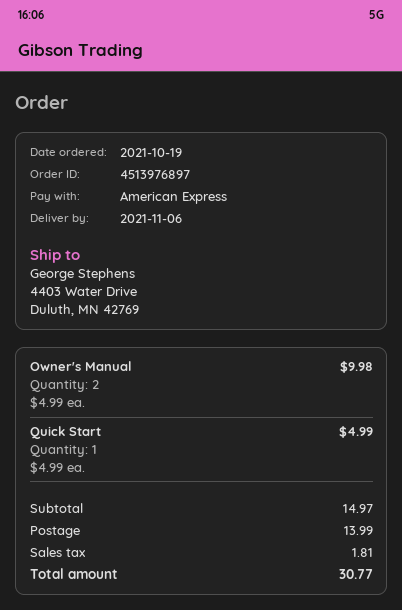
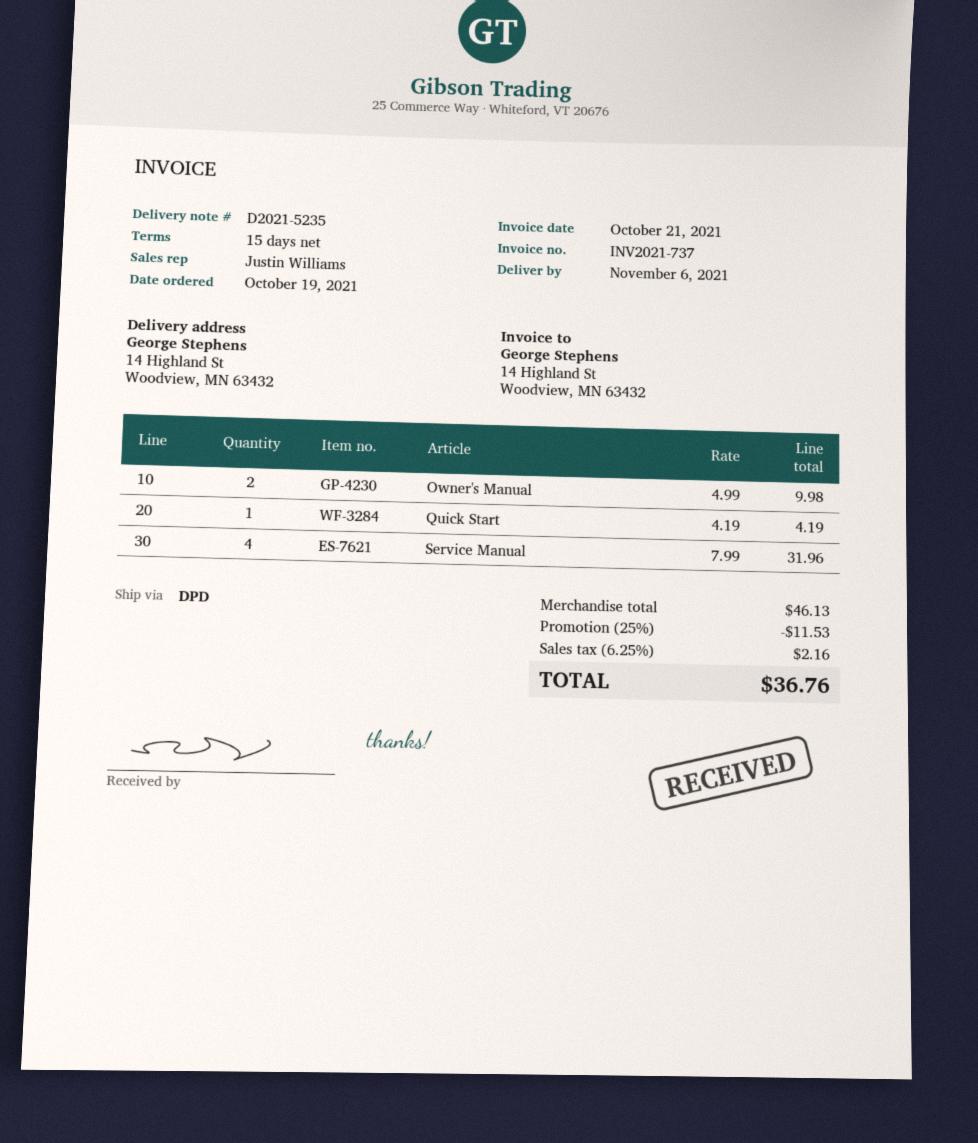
ship to: 4403 Water Drive, Duluth, MN 42769 -> 14 Highland St, Woodview, MN 63432
Quick Start: 1 x 4.99 = 4.99 -> 1 x 4.19 = 4.19
Service Manual: none -> 4 x 7.99 = 31.96
subtotal: 14.97 -> 46.13
discount: none -> 25% = 11.53
shipping: 13.99 -> none
tax: 1.81 -> 2.16
total: 30.77 -> 36.76

